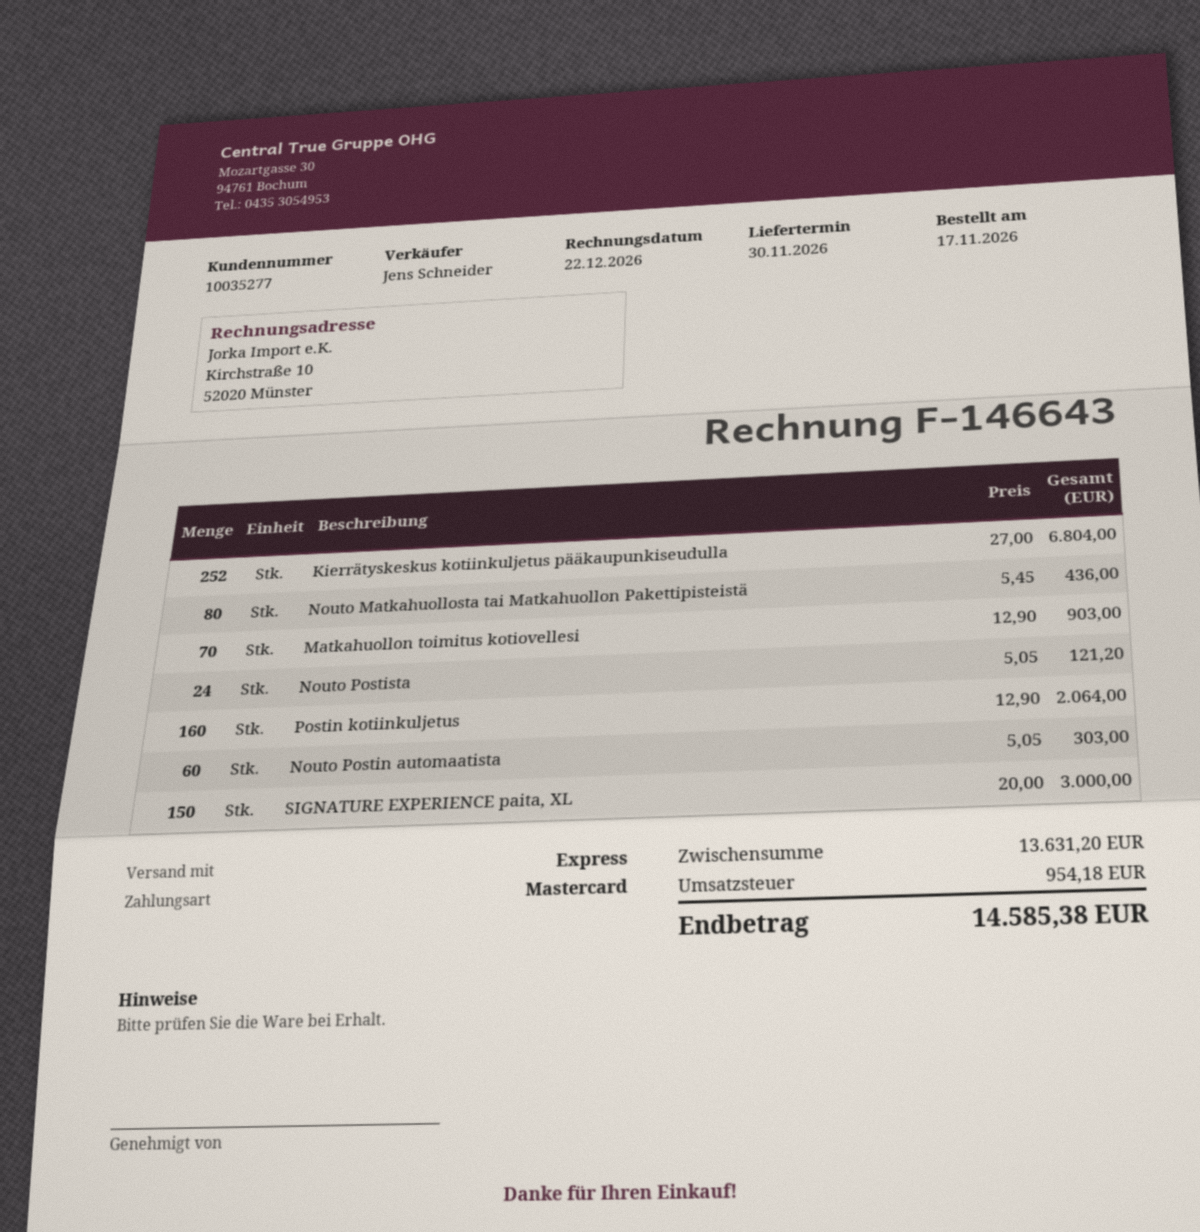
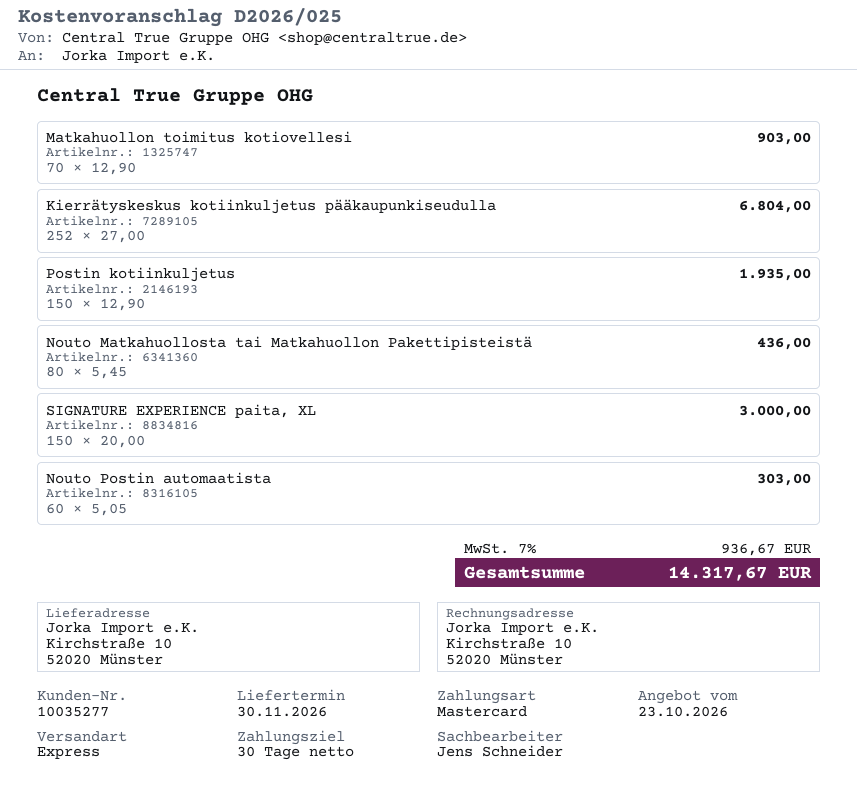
Nouto Postista: 24 x 5.05 = 121.20 -> none
Postin kotiinkuljetus: 160 x 12.90 = 2064.00 -> 150 x 12.90 = 1935.00
tax: 954.18 -> 936.67
total: 14585.38 -> 14317.67

